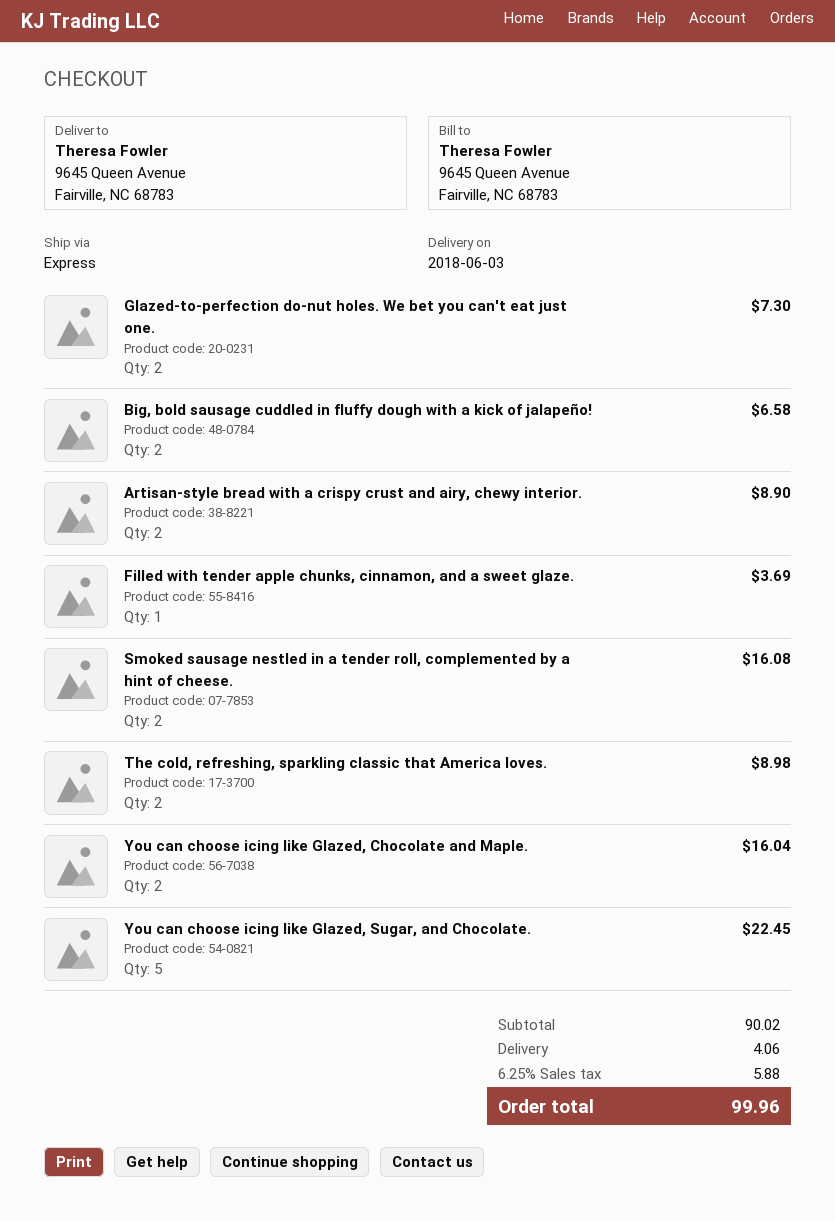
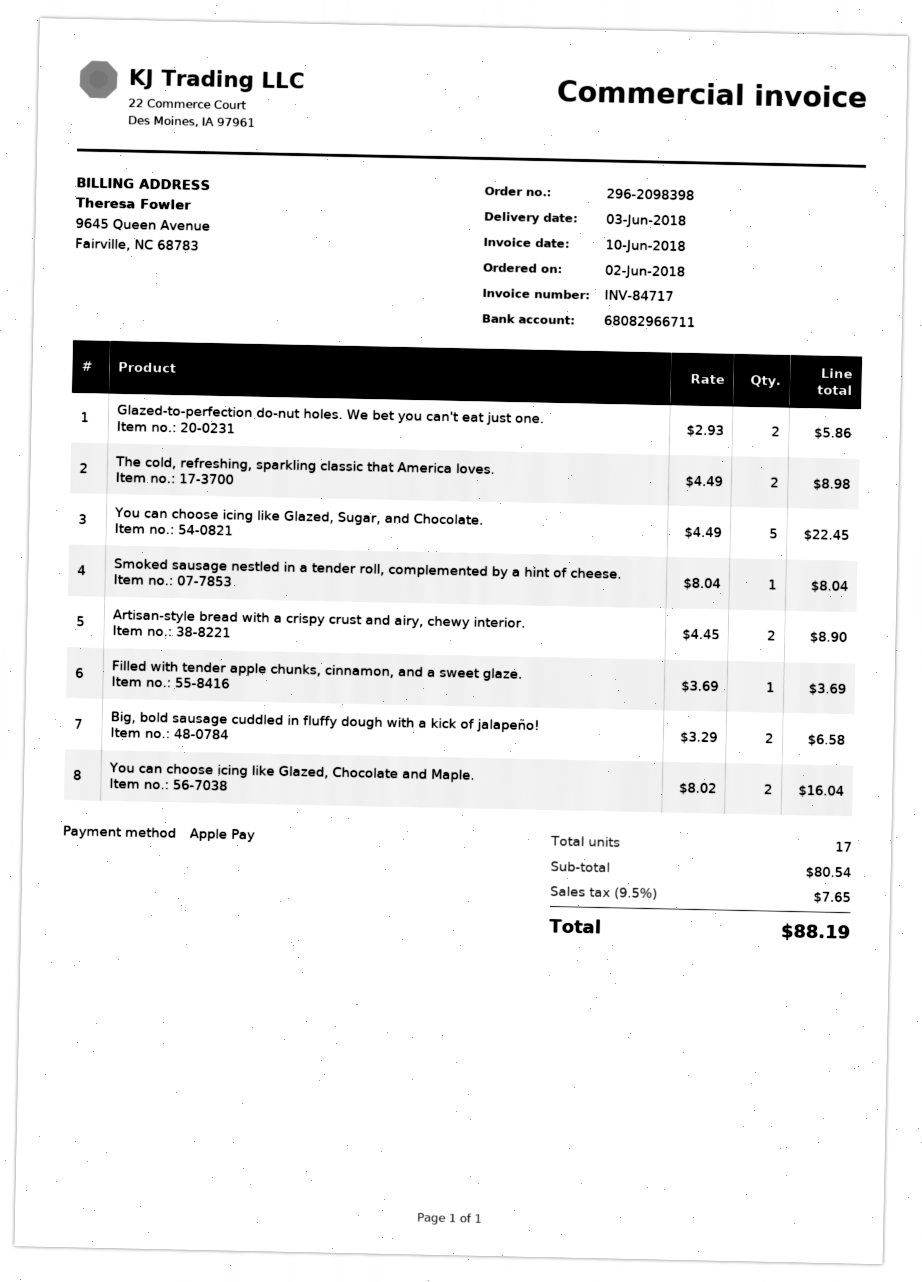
Glazed-to-perfection do-nut holes. We bet you can't eat just one.: 2 for 7.30 -> 2 for 5.86
Smoked sausage nestled in a tender roll, complemented by a hint of cheese.: 2 for 16.08 -> 1 for 8.04
subtotal: 90.02 -> 80.54
shipping: 4.06 -> none
tax: 6.25% = 5.88 -> 9.5% = 7.65
total: 99.96 -> 88.19

